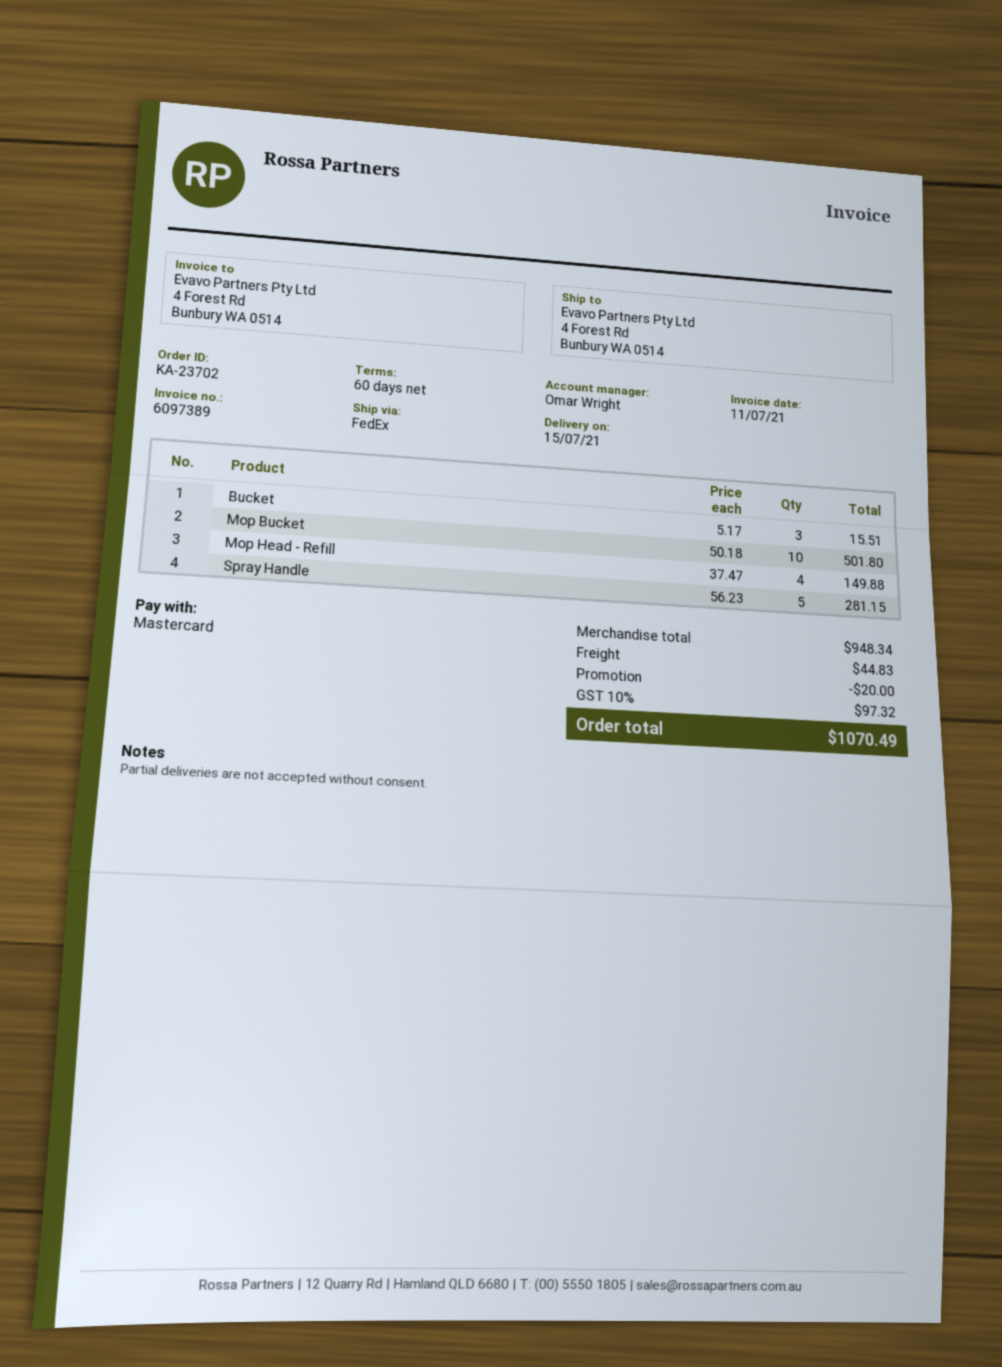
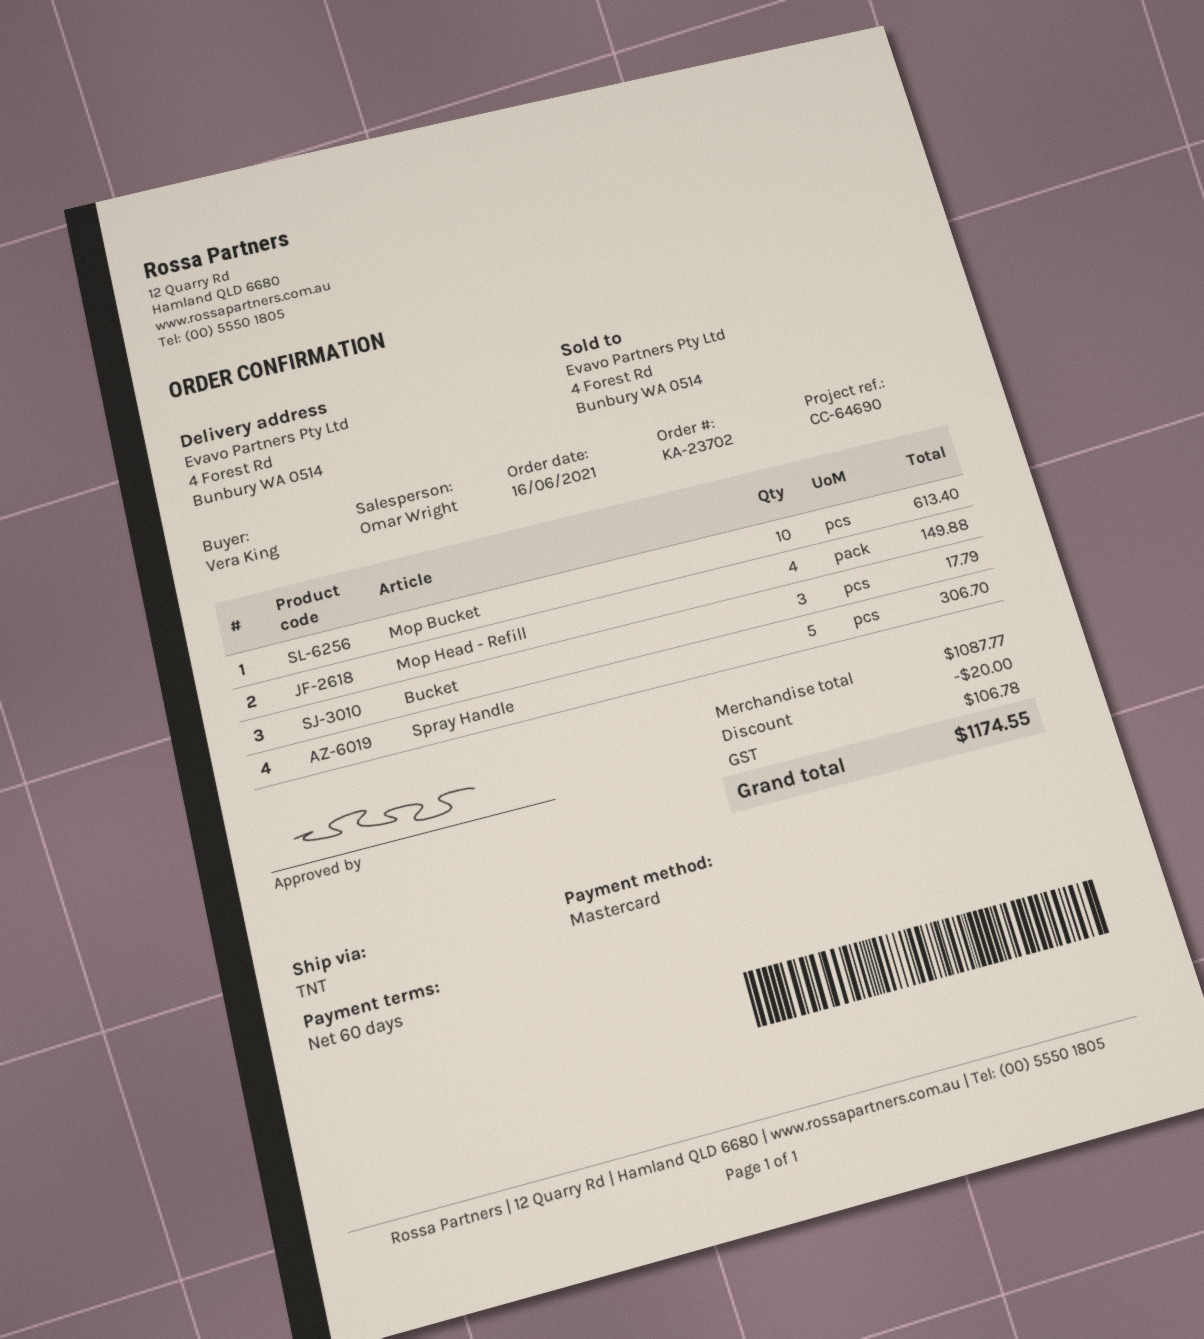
shipping method: FedEx -> TNT
Bucket: 3 for 15.51 -> 3 for 17.79
Mop Bucket: 10 for 501.80 -> 10 for 613.40
Spray Handle: 5 for 281.15 -> 5 for 306.70
subtotal: 948.34 -> 1087.77
shipping: 44.83 -> none
tax: 97.32 -> 106.78
total: 1070.49 -> 1174.55

